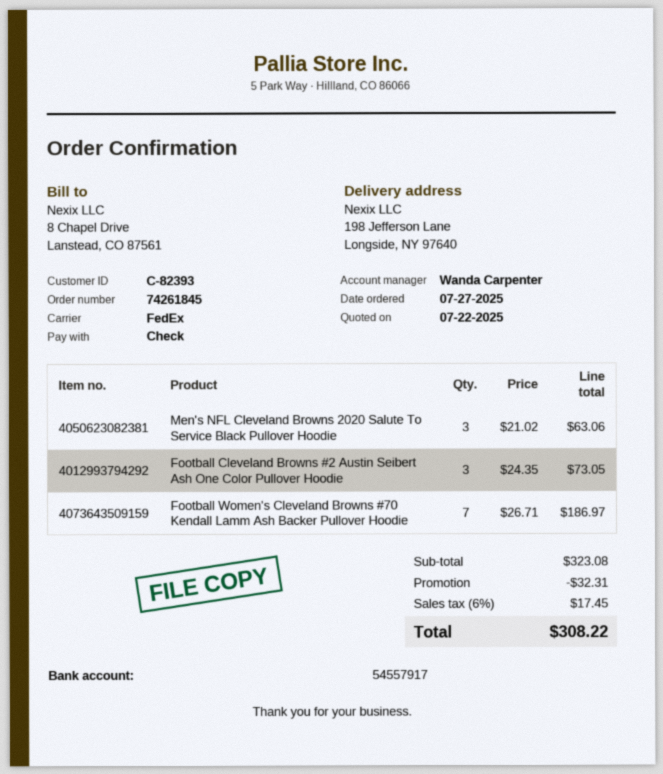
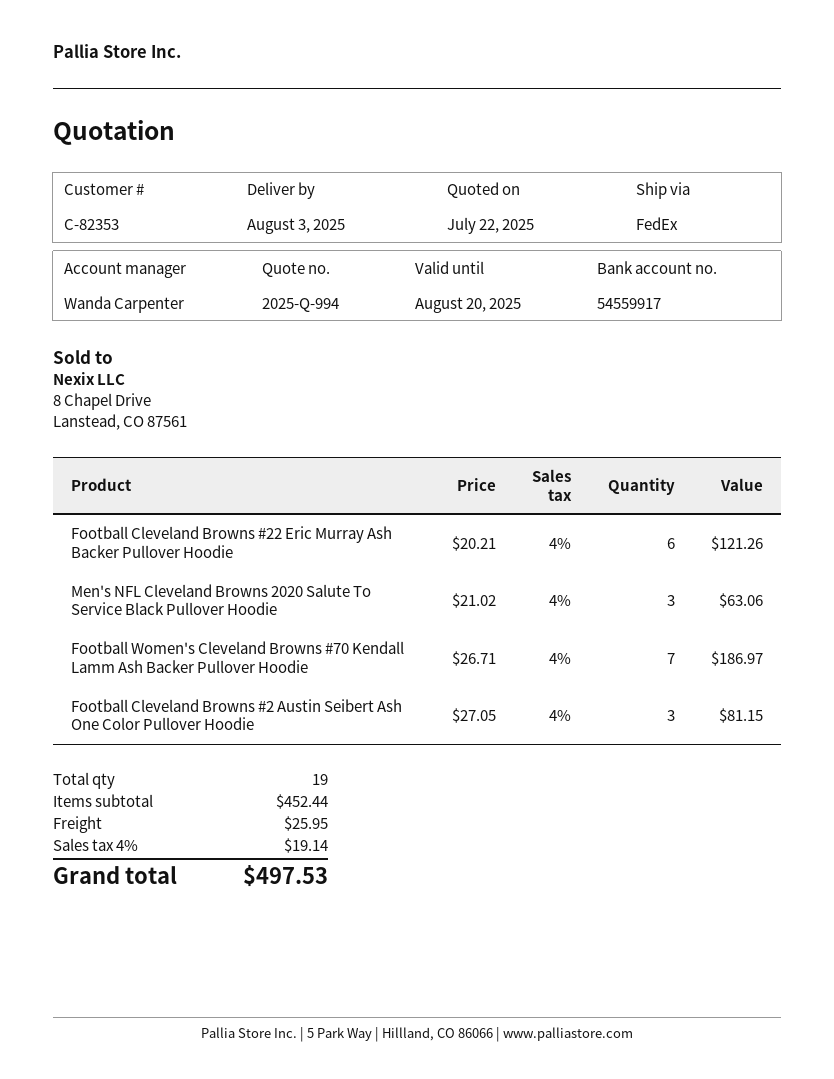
customer number: C-82393 -> C-82353
bank account: 54557917 -> 54559917
Football Cleveland Browns #2 Austin Seibert Ash One Color Pullover Hoodie: 3 x 24.35 = 73.05 -> 3 x 27.05 = 81.15
Football Cleveland Browns #22 Eric Murray Ash Backer Pullover Hoodie: none -> 6 x 20.21 = 121.26
subtotal: 323.08 -> 452.44
discount: 32.31 -> none
shipping: none -> 25.95
tax: 6% = 17.45 -> 4% = 19.14
total: 308.22 -> 497.53

